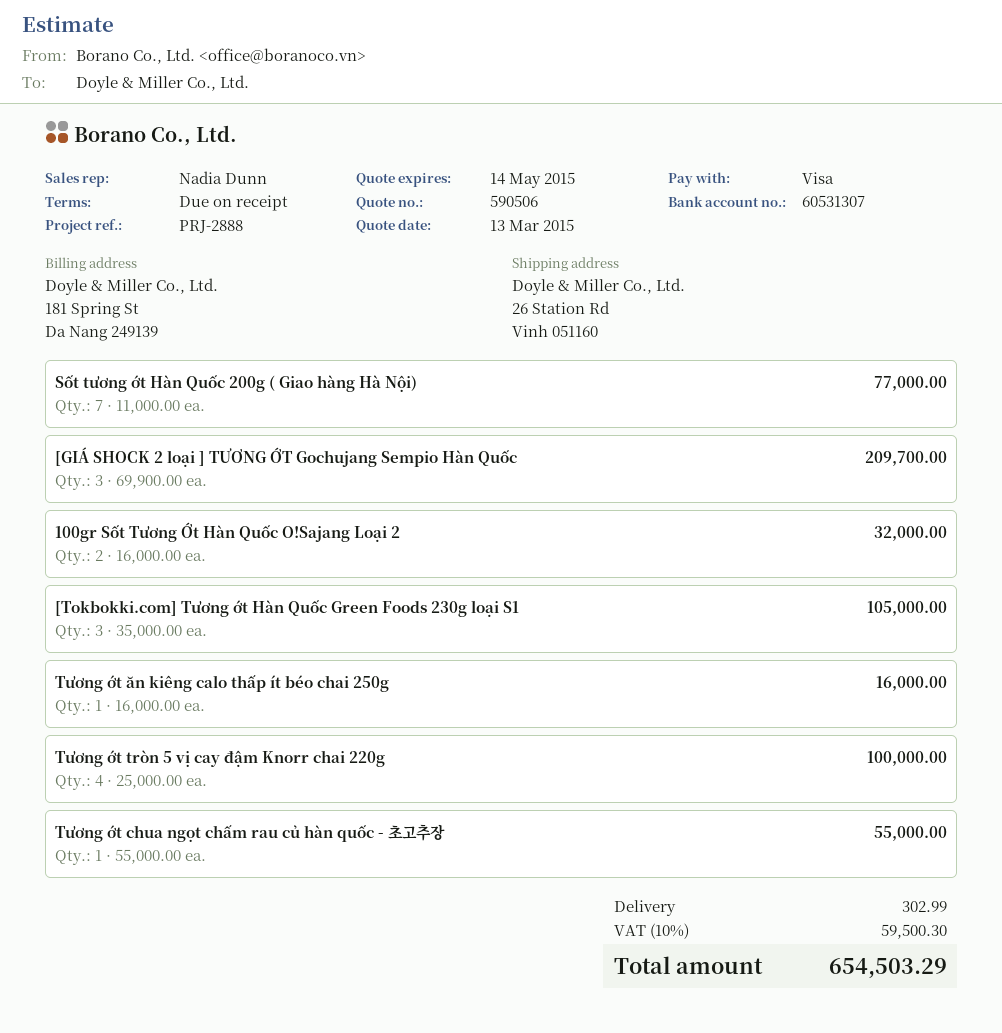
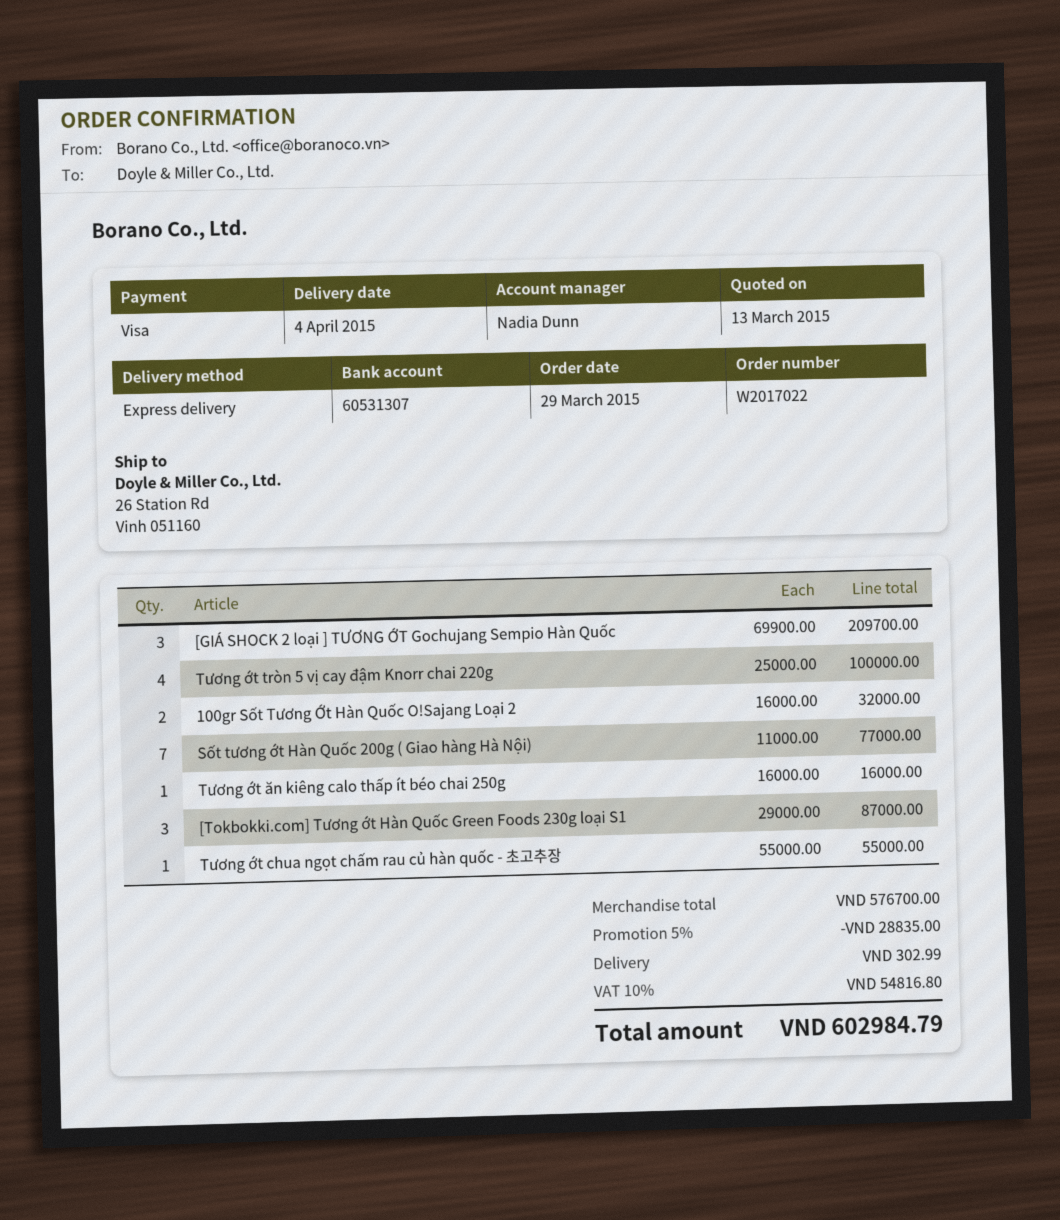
[Tokbokki.com] Tương ớt Hàn Quốc Green Foods 230g loại S1: 3 x 35000.00 = 105000.00 -> 3 x 29000.00 = 87000.00
discount: none -> 5% = 28835.00
tax: 10% = 59500.30 -> 10% = 54816.80
total: 654503.29 -> 602984.79

